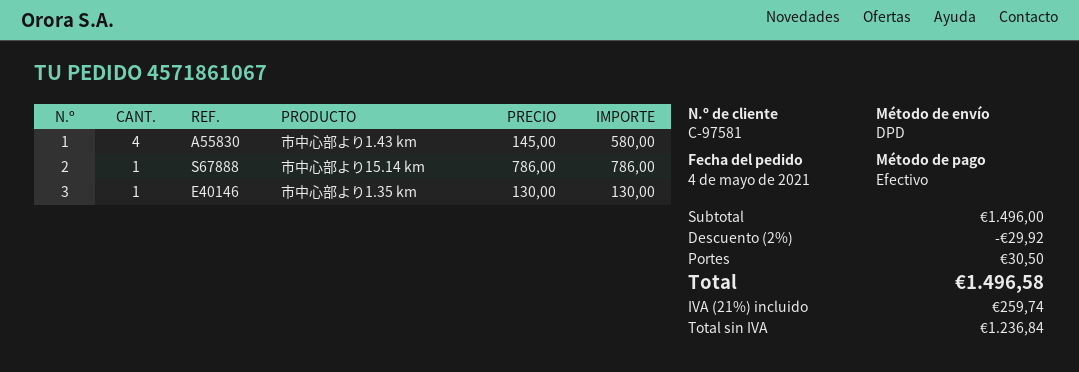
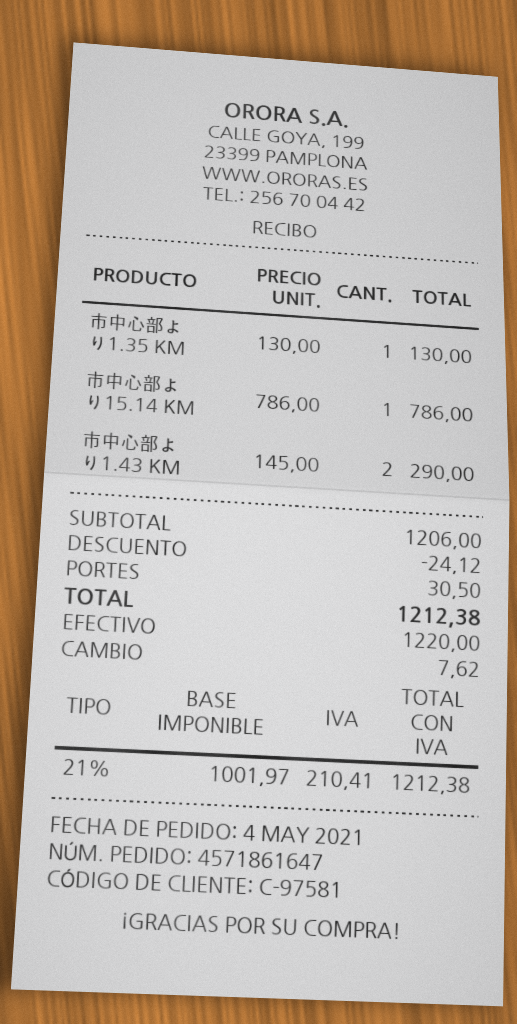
order number: 4571861067 -> 4571861647
市中心部より1.43 km: 4 x 145.00 = 580.00 -> 2 x 145.00 = 290.00
subtotal: 1496.00 -> 1206.00
discount: 29.92 -> 24.12
net: 1236.84 -> 1001.97
tax: 21% = 259.74 -> 21% = 210.41
total: 1496.58 -> 1212.38

